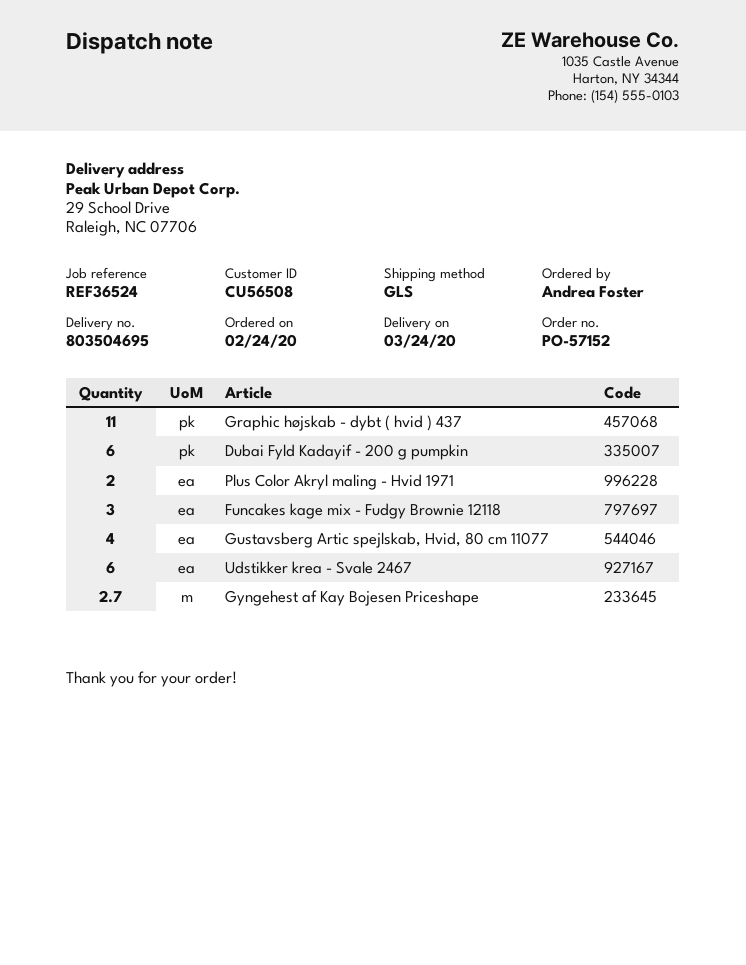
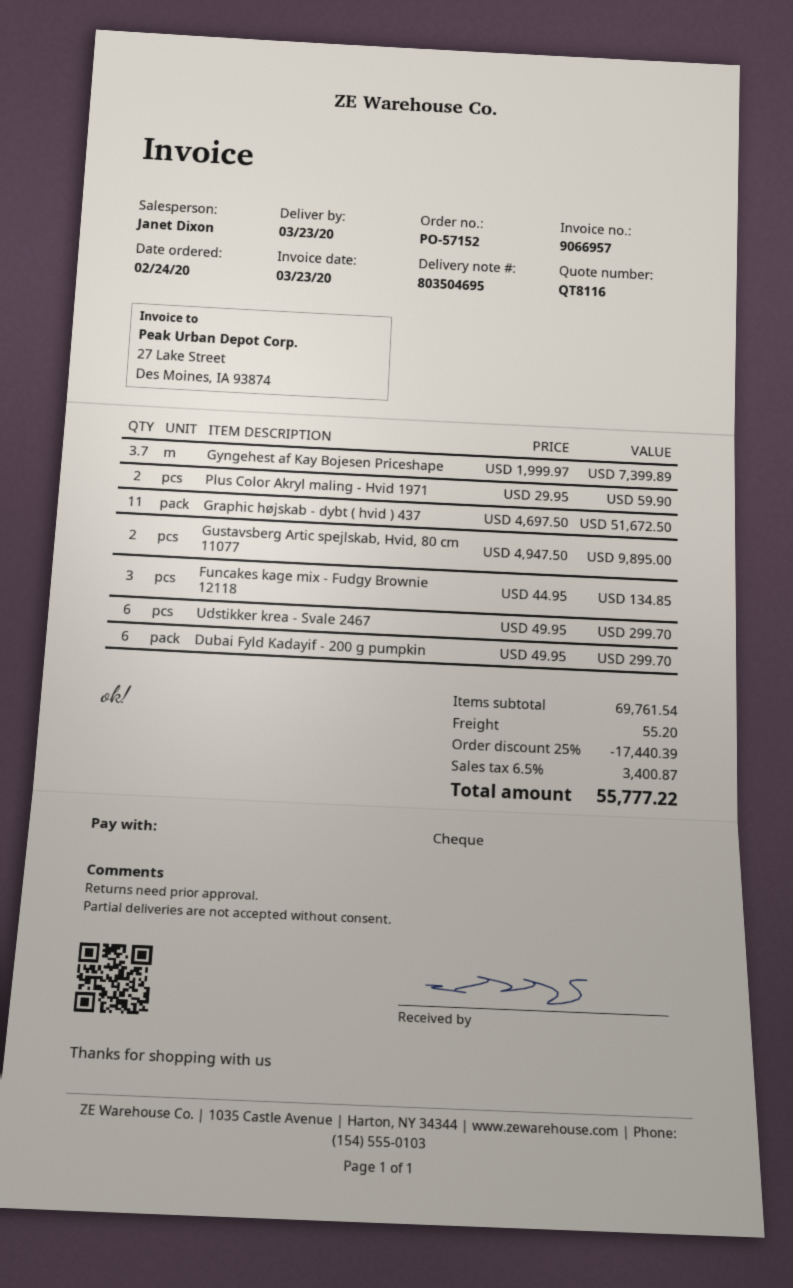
delivery date: 2020-03-24 -> 2020-03-23
Gustavsberg Artic spejlskab, Hvid, 80 cm 11077: 4 -> 2
Gyngehest af Kay Bojesen Priceshape: 2.7 -> 3.7

